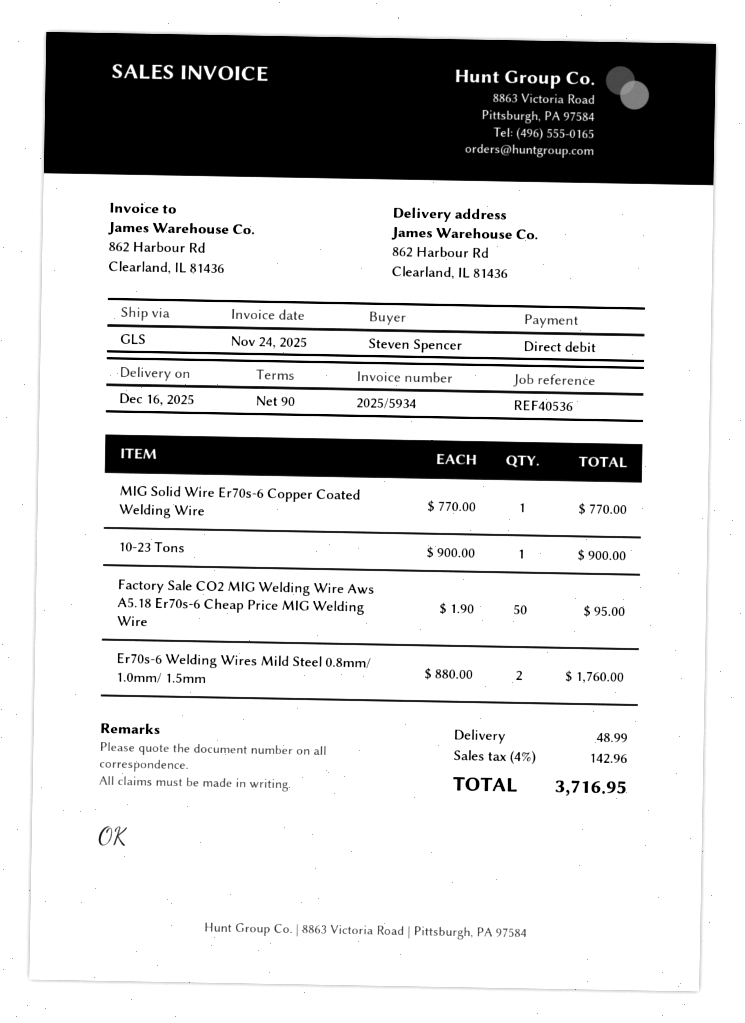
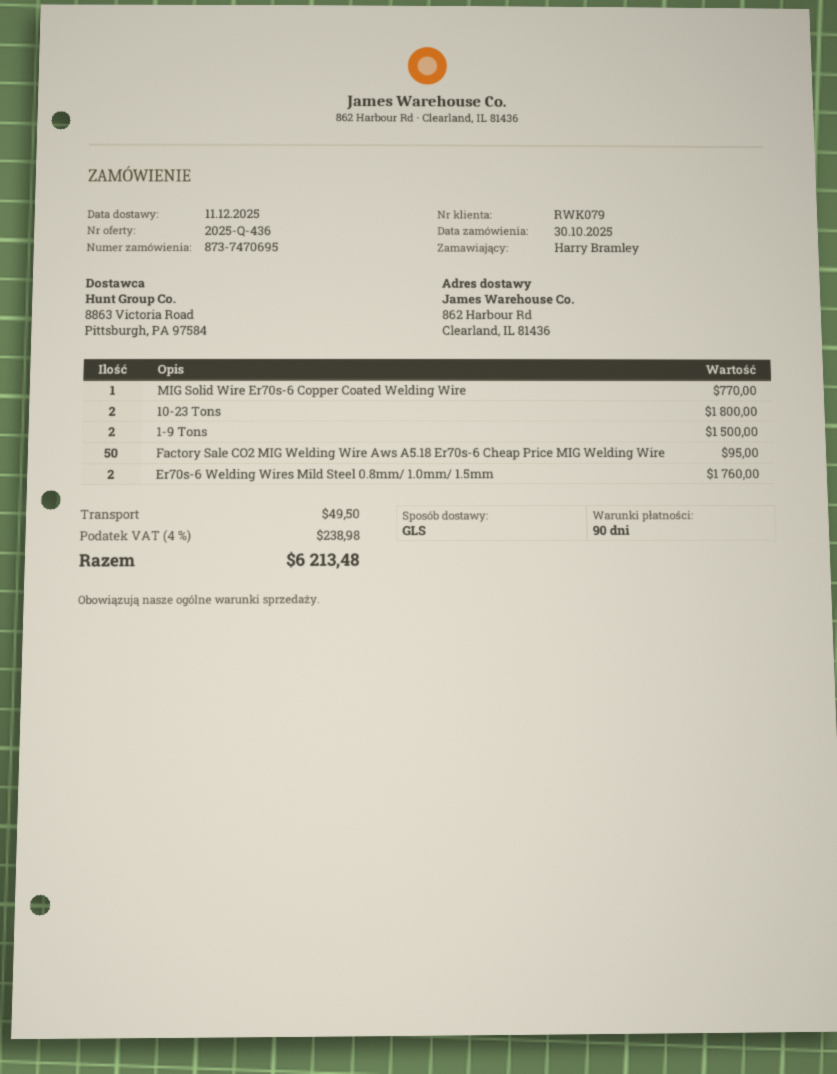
delivery date: 2025-12-16 -> 2025-12-11
ordered by: Steven Spencer -> Harry Bramley
10-23 Tons: 1 for 900.00 -> 2 for 1800.00
1-9 Tons: none -> 2 for 1500.00
shipping: 48.99 -> 49.50
tax: 4% = 142.96 -> 4% = 238.98
total: 3716.95 -> 6213.48

